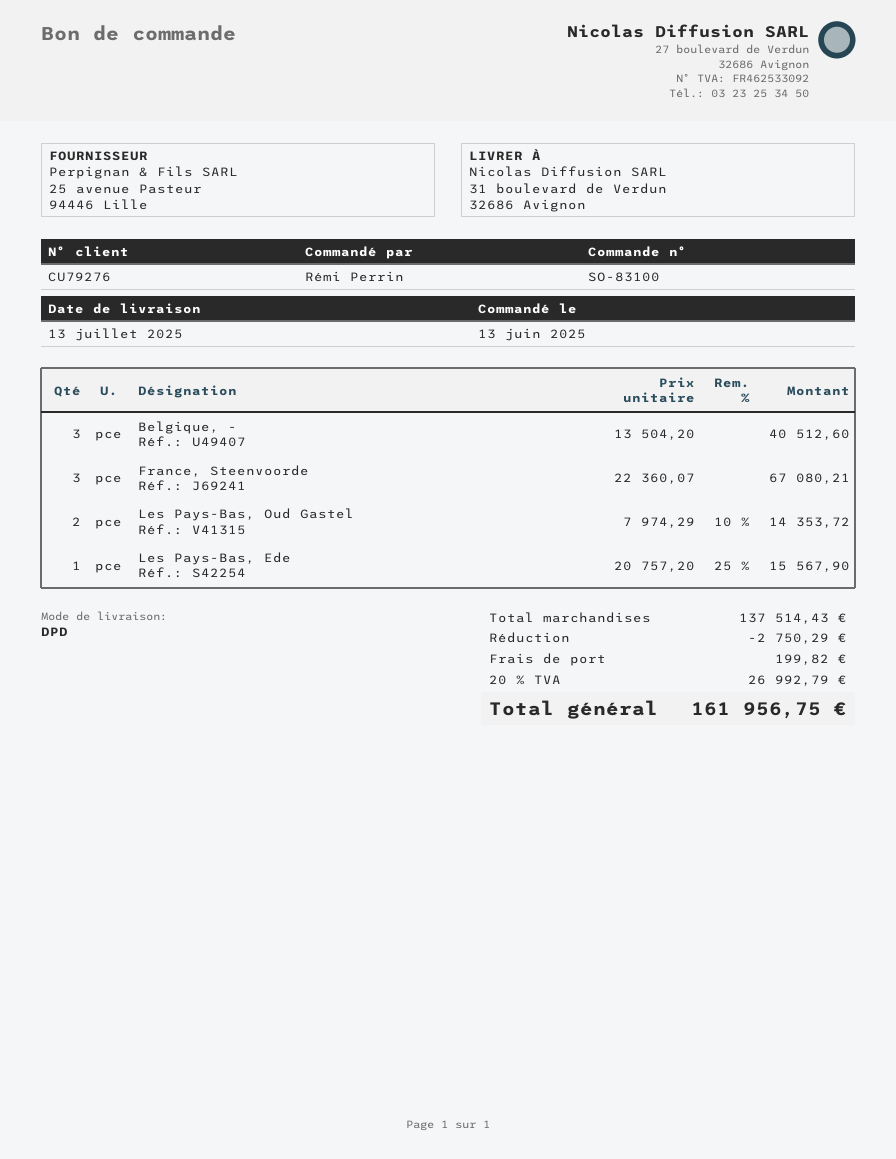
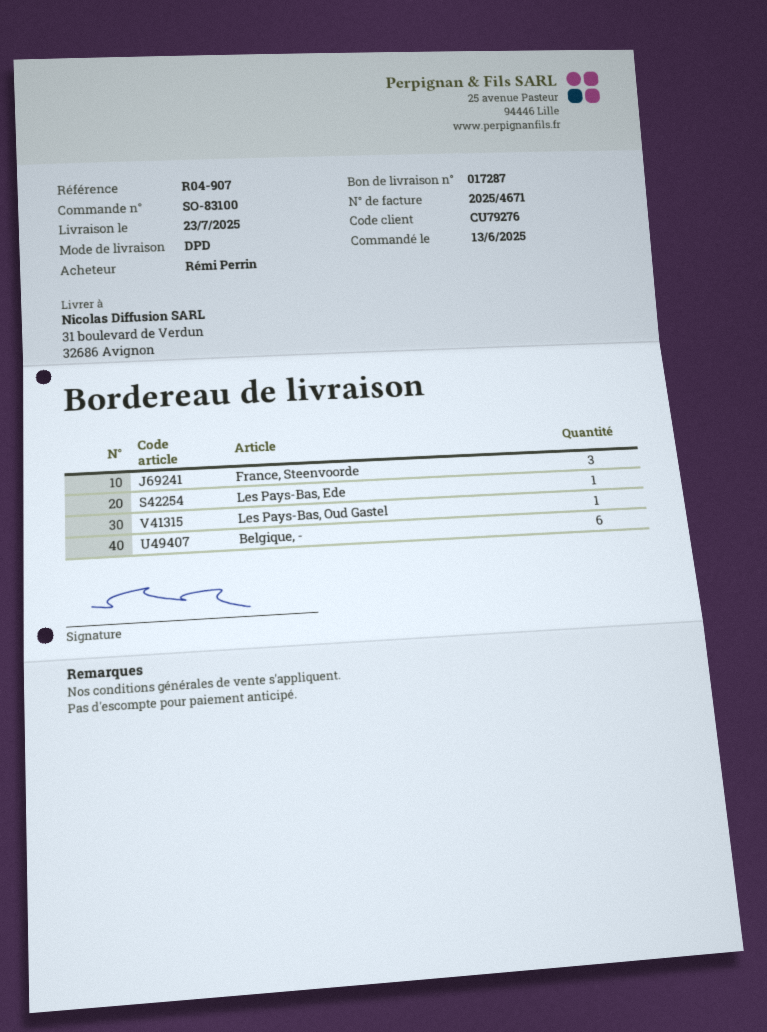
delivery date: 2025-07-13 -> 2025-07-23
Belgique, -: 3 -> 6
Les Pays-Bas, Oud Gastel: 2 -> 1

